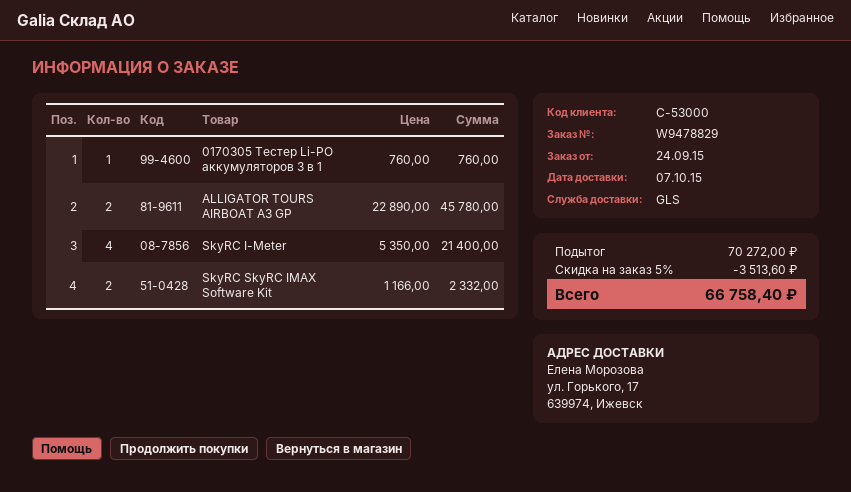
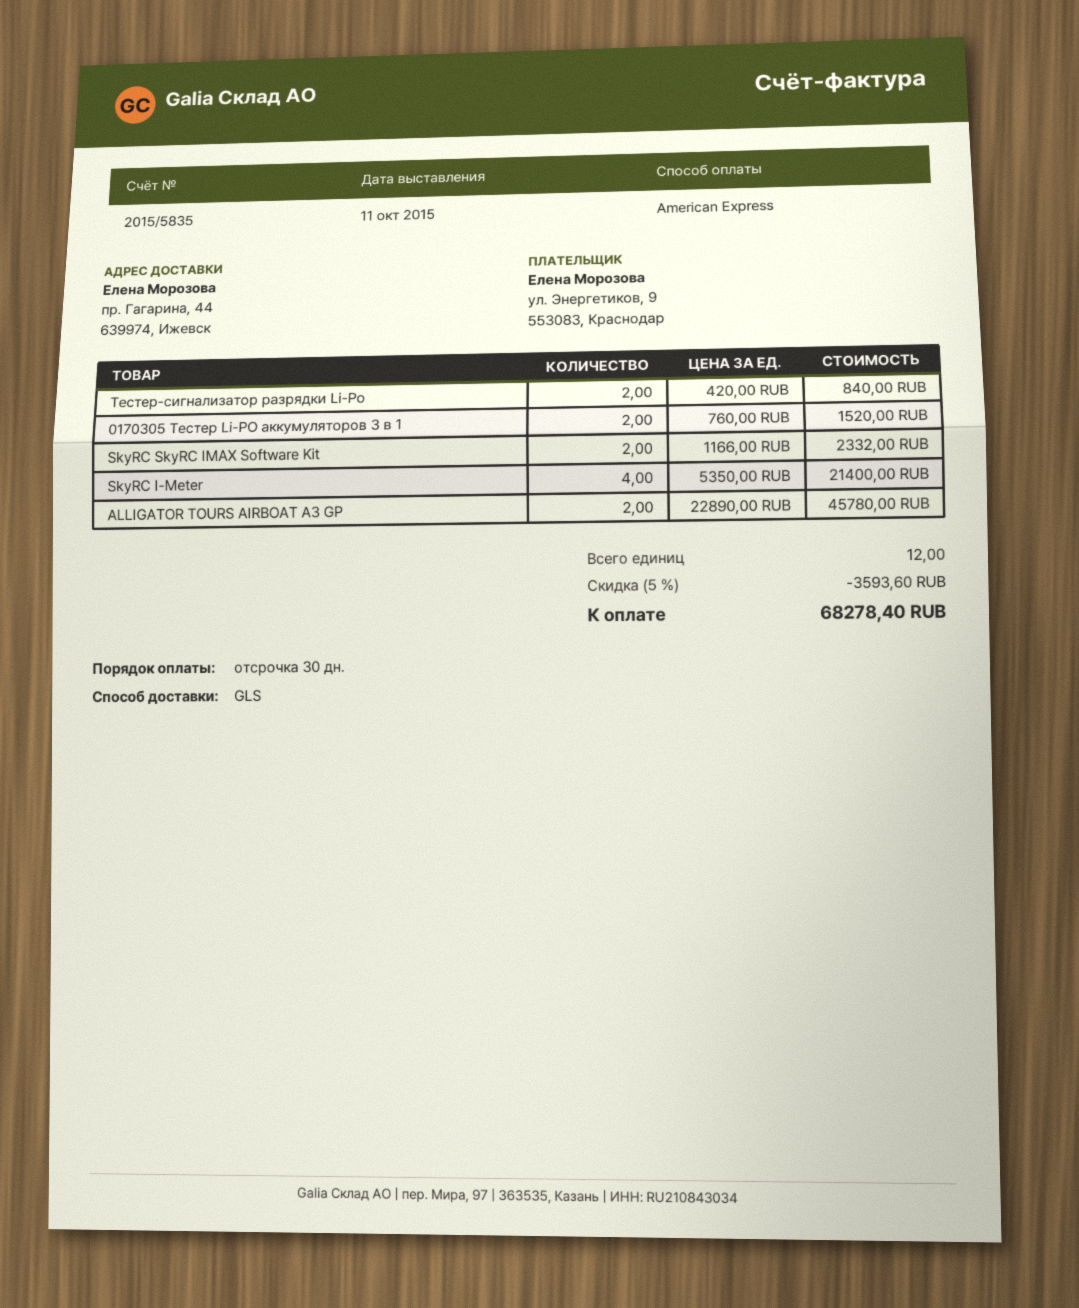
ship to: ул. Горького, 17, 639974, Ижевск -> пр. Гагарина, 44, 639974, Ижевск
0170305 Тестер Li-PO аккумуляторов 3 в 1: 1 x 760.00 = 760.00 -> 2 x 760.00 = 1520.00
Тестер-сигнализатор разрядки Li-Po: none -> 2 x 420.00 = 840.00
discount: 5% = 3513.60 -> 5% = 3593.60
total: 66758.40 -> 68278.40

